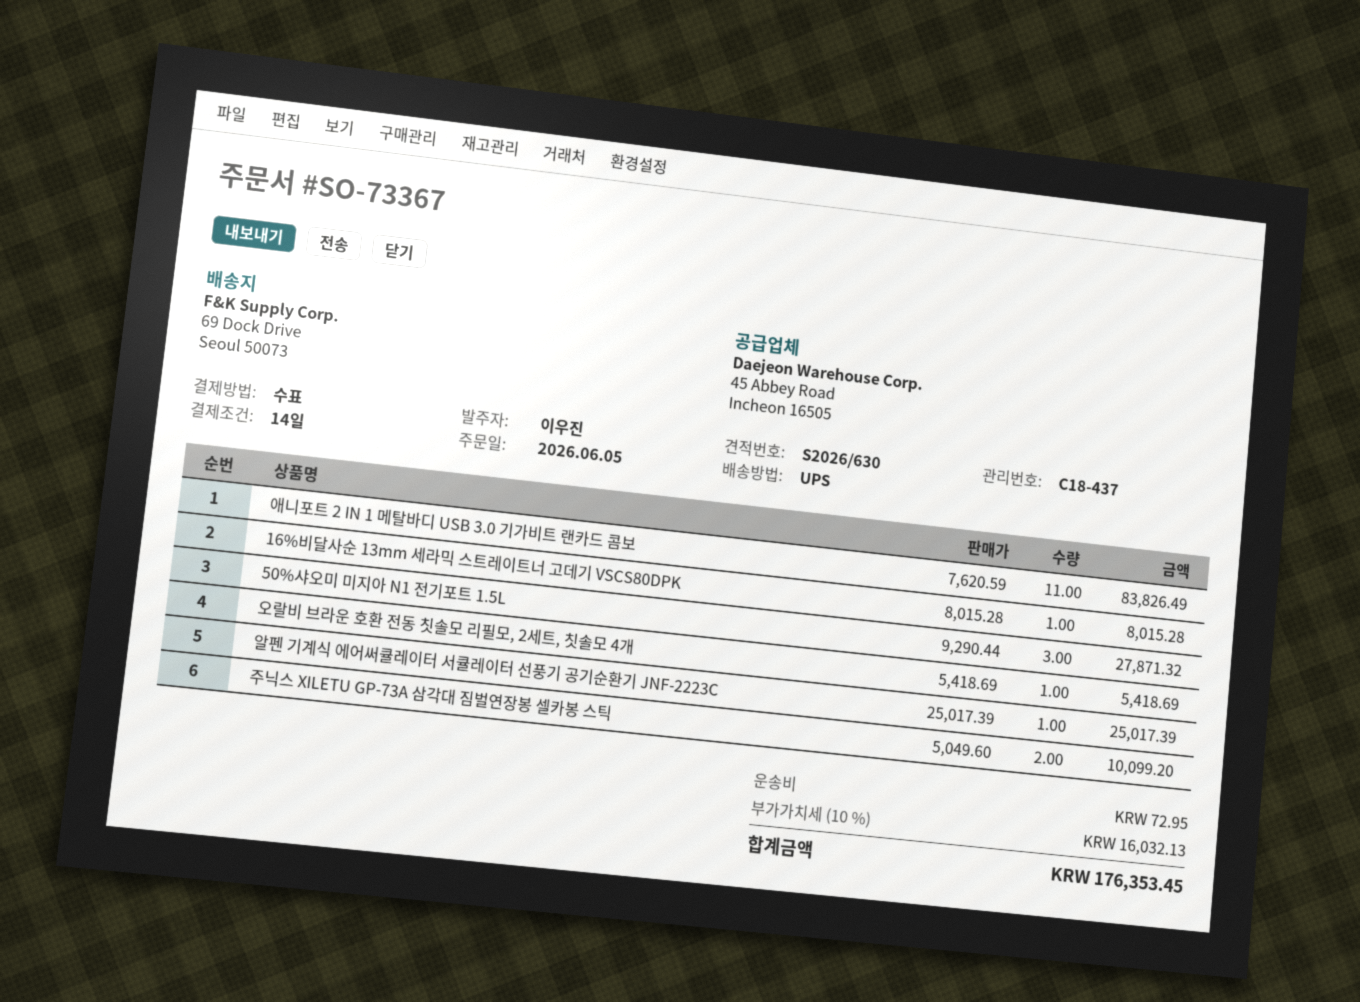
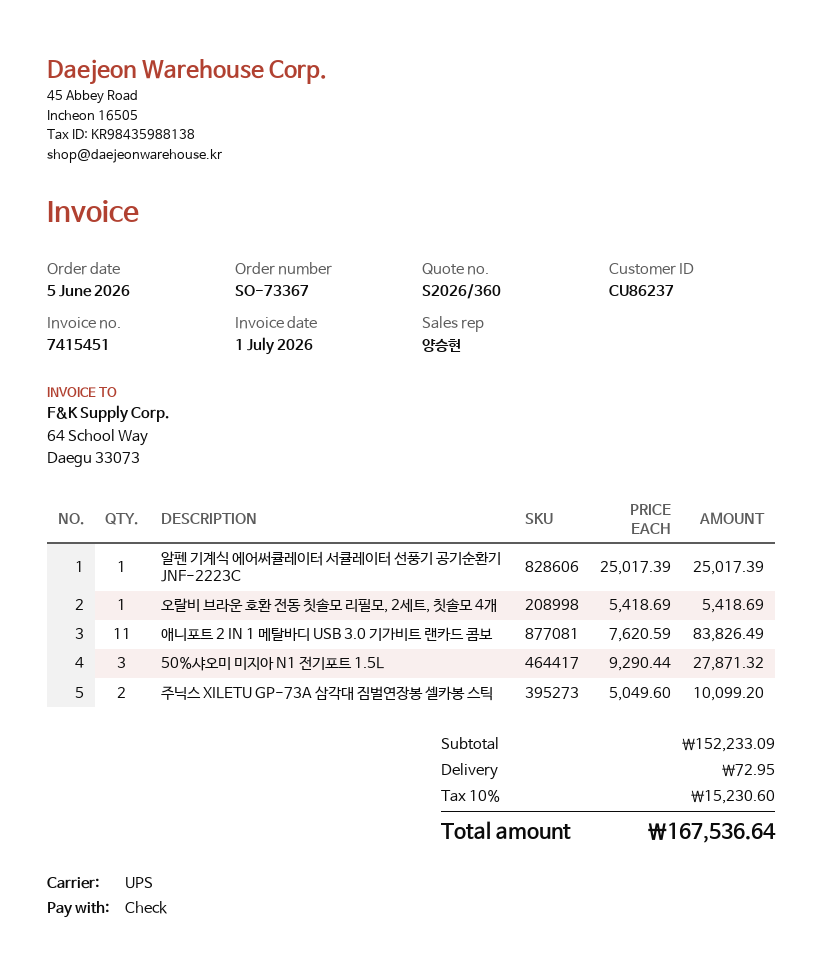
quote number: S2026/630 -> S2026/360
16%비달사순 13mm 세라믹 스트레이트너 고데기 VSCS80DPK: 1 x 8015.28 = 8015.28 -> none
tax: 10% = 16032.13 -> 10% = 15230.60
total: 176353.45 -> 167536.64

